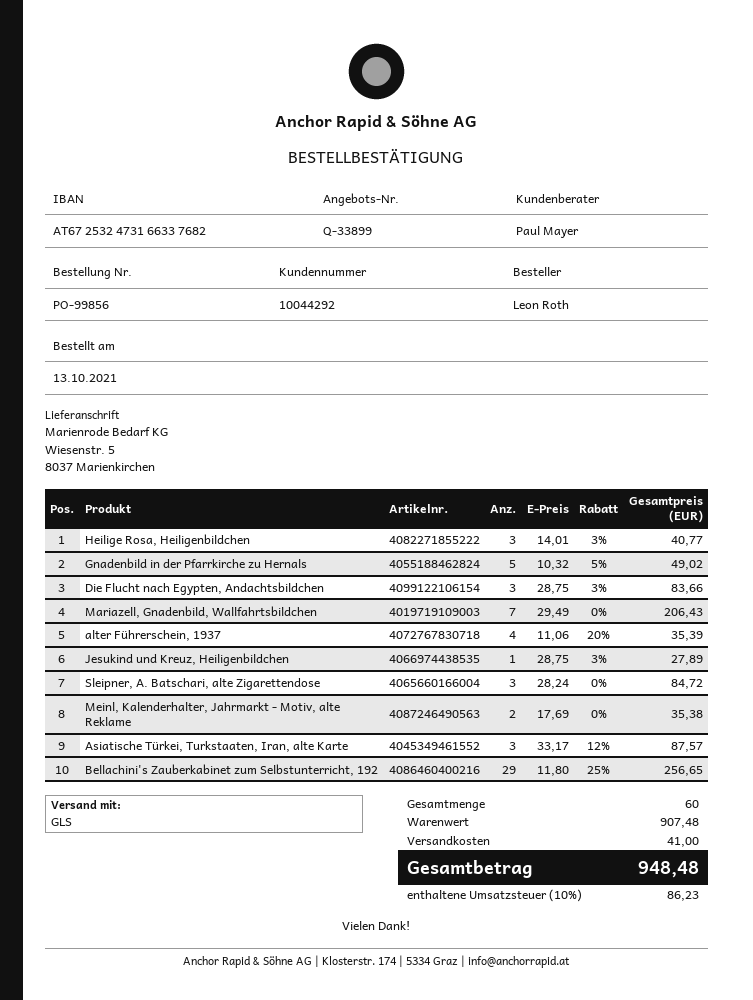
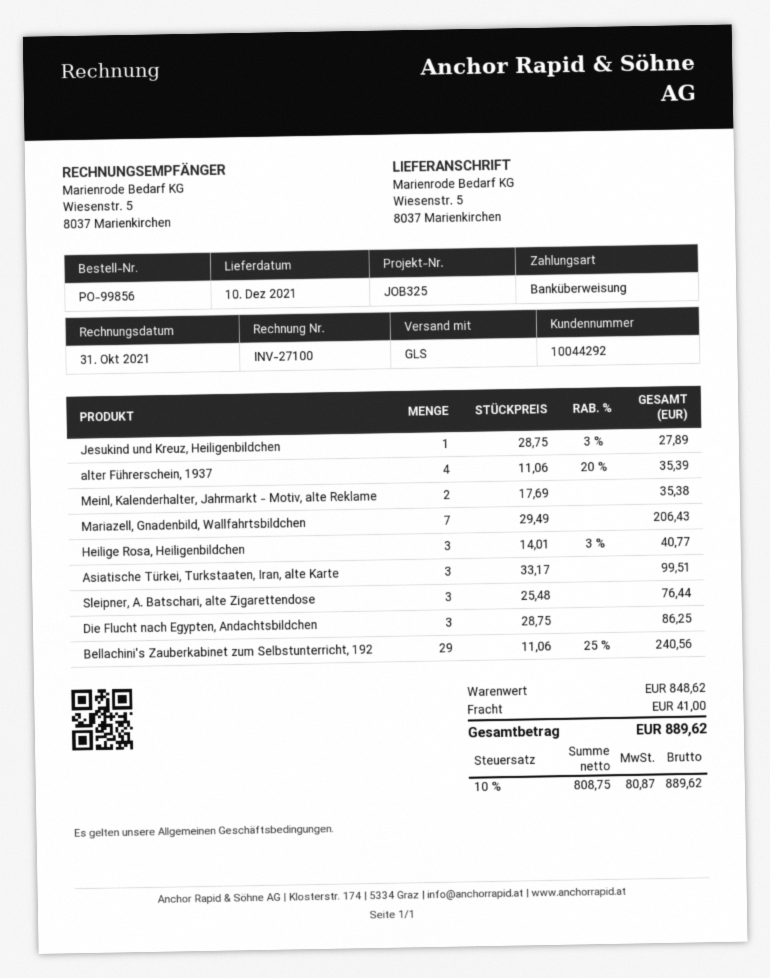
Gnadenbild in der Pfarrkirche zu Hernals: 5 x 10.32 - 5% = 49.02 -> none
Die Flucht nach Egypten, Andachtsbildchen: 3 x 28.75 - 3% = 83.66 -> 3 x 28.75 = 86.25
Sleipner, A. Batschari, alte Zigarettendose: 3 x 28.24 = 84.72 -> 3 x 25.48 = 76.44
Asiatische Türkei, Turkstaaten, Iran, alte Karte: 3 x 33.17 - 12% = 87.57 -> 3 x 33.17 = 99.51
Bellachini's Zauberkabinet zum Selbstunterricht, 192: 29 x 11.80 - 25% = 256.65 -> 29 x 11.06 - 25% = 240.56
subtotal: 907.48 -> 848.62
tax: 10% = 86.23 -> 10% = 80.87
total: 948.48 -> 889.62

